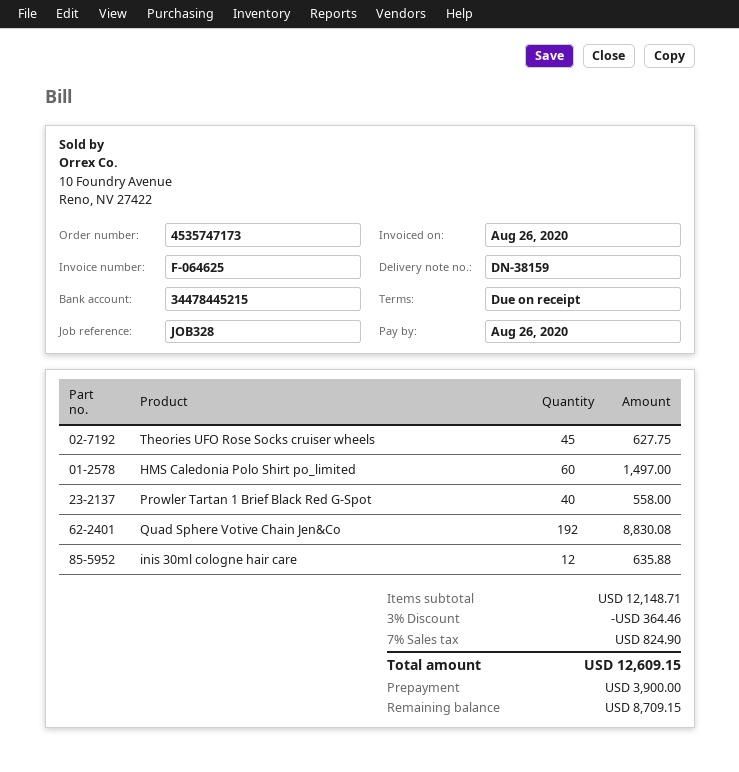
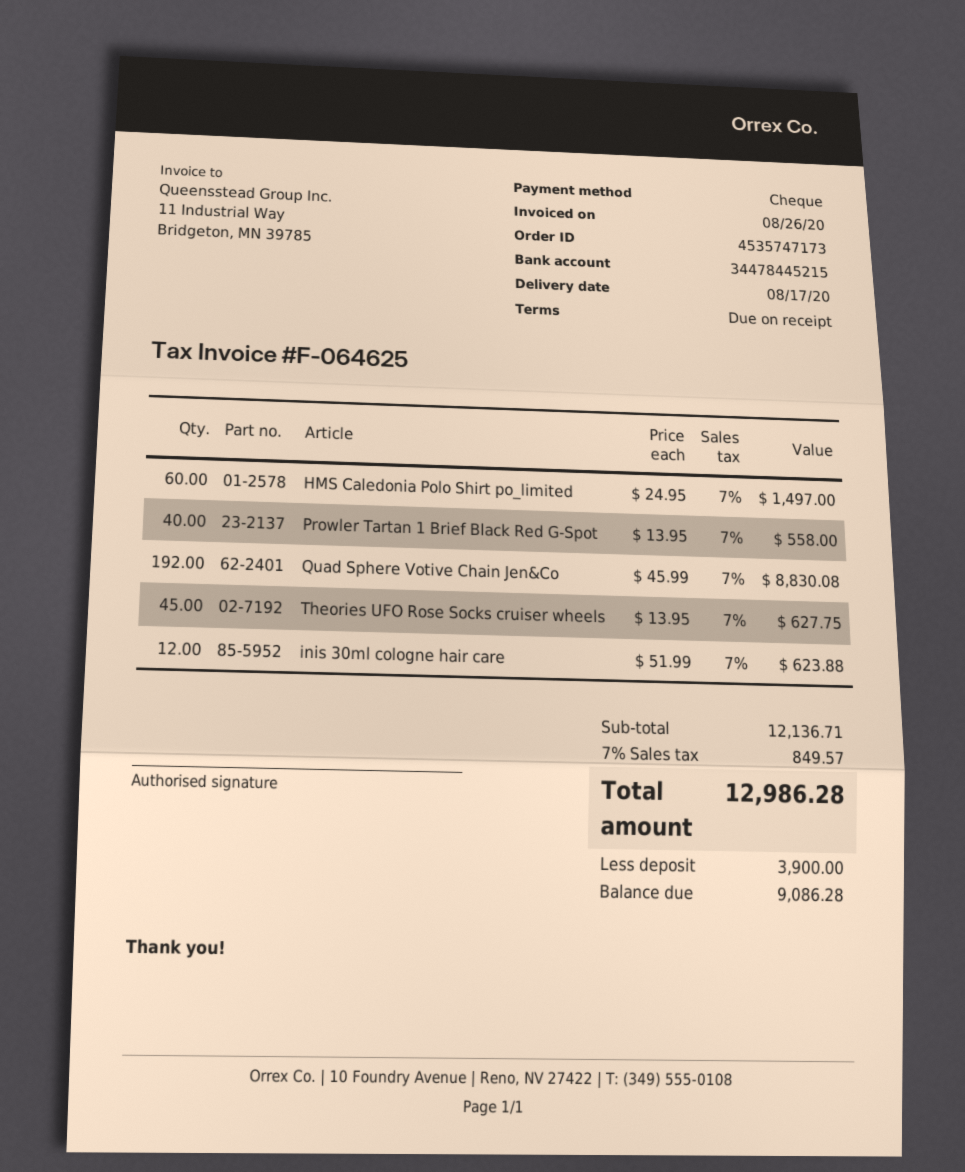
inis 30ml cologne hair care: 12 for 635.88 -> 12 for 623.88
subtotal: 12148.71 -> 12136.71
discount: 3% = 364.46 -> none
tax: 7% = 824.90 -> 7% = 849.57
total: 12609.15 -> 12986.28
balance: 8709.15 -> 9086.28

